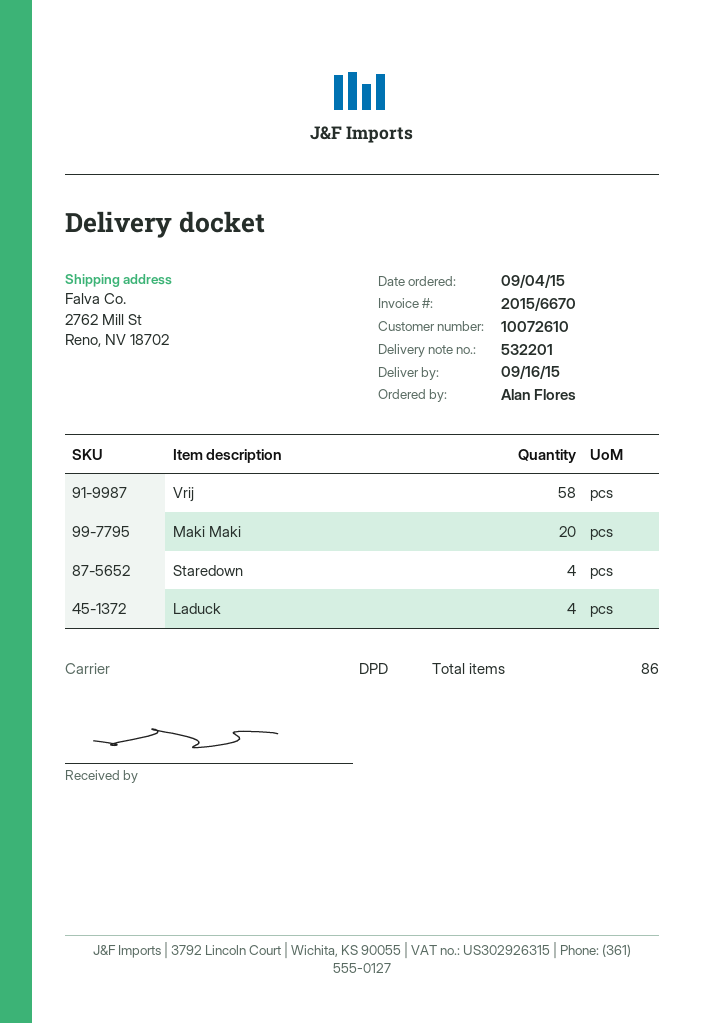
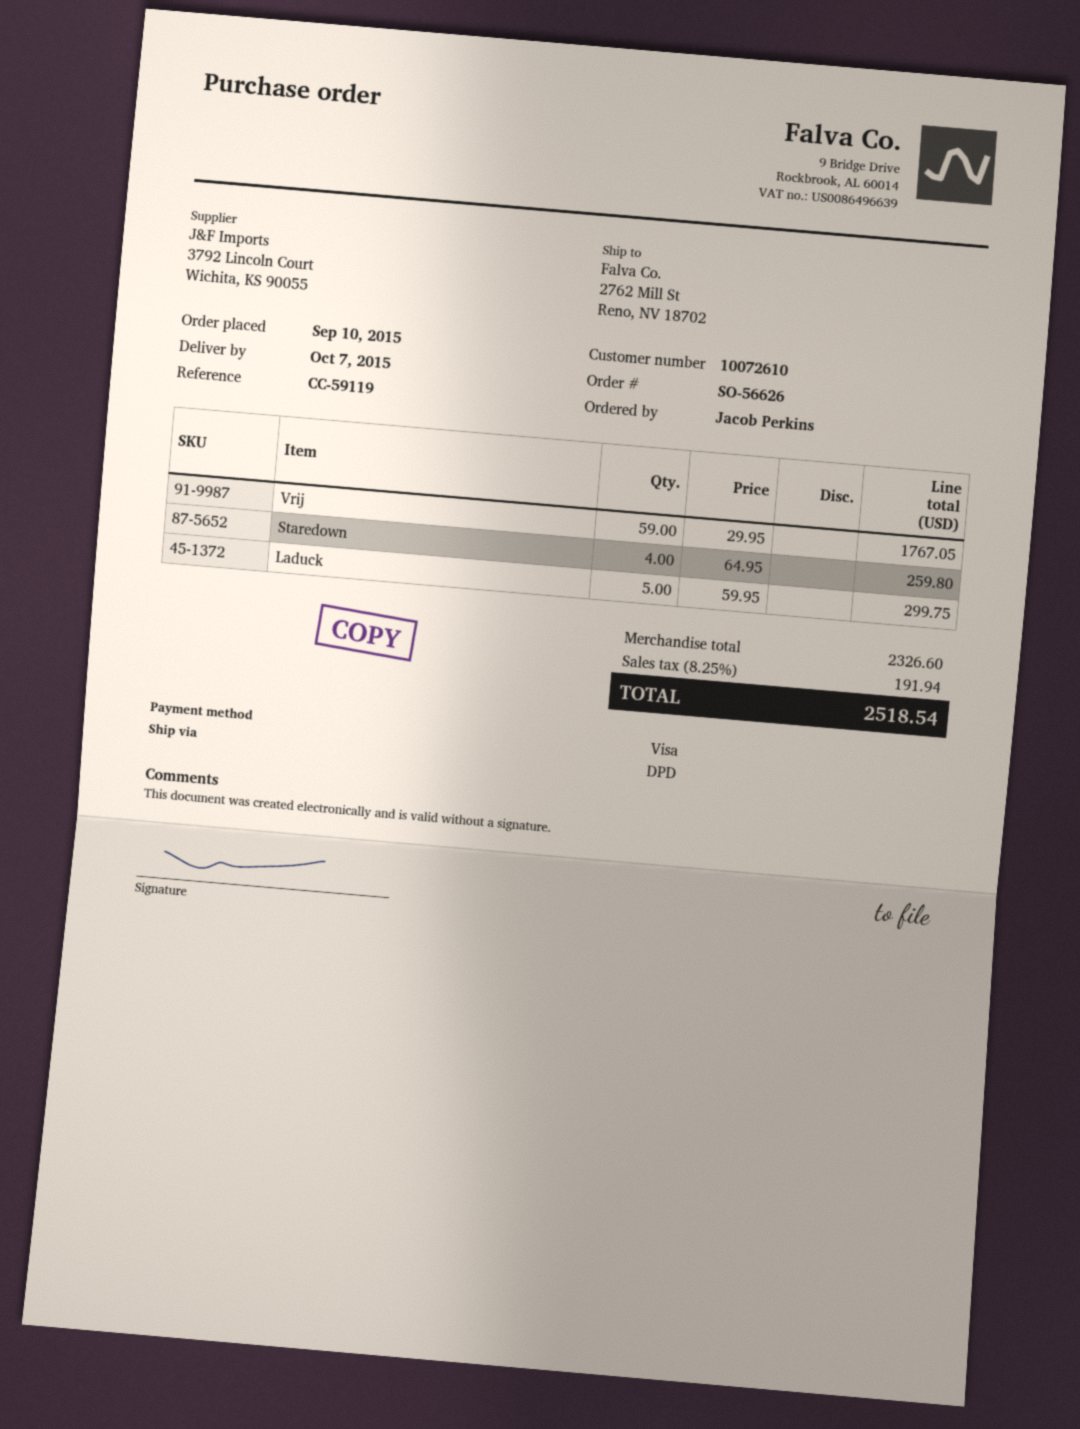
order date: 2015-09-04 -> 2015-09-10
delivery date: 2015-09-16 -> 2015-10-07
ordered by: Alan Flores -> Jacob Perkins
Vrij: 58 -> 59
Maki Maki: 20 -> none
Laduck: 4 -> 5

